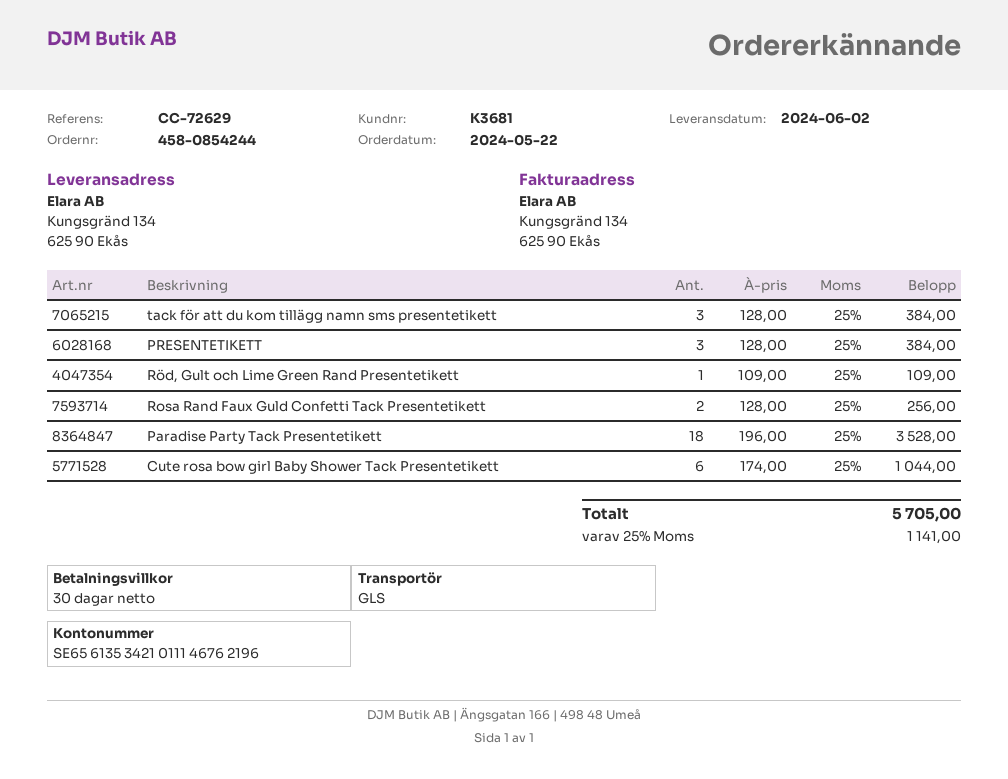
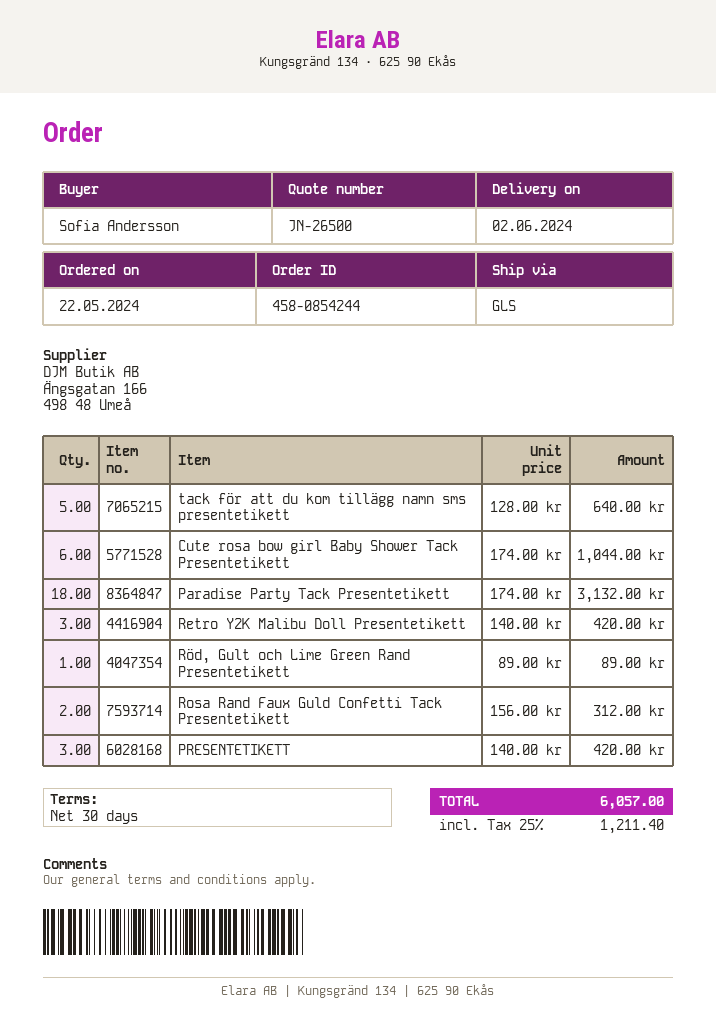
tack för att du kom tillägg namn sms presentetikett: 3 x 128.00 = 384.00 -> 5 x 128.00 = 640.00
PRESENTETIKETT: 3 x 128.00 = 384.00 -> 3 x 140.00 = 420.00
Röd, Gult och Lime Green Rand Presentetikett: 1 x 109.00 = 109.00 -> 1 x 89.00 = 89.00
Rosa Rand Faux Guld Confetti Tack Presentetikett: 2 x 128.00 = 256.00 -> 2 x 156.00 = 312.00
Paradise Party Tack Presentetikett: 18 x 196.00 = 3528.00 -> 18 x 174.00 = 3132.00
Retro Y2K Malibu Doll Presentetikett: none -> 3 x 140.00 = 420.00
tax: 25% = 1141.00 -> 25% = 1211.40
total: 5705.00 -> 6057.00

